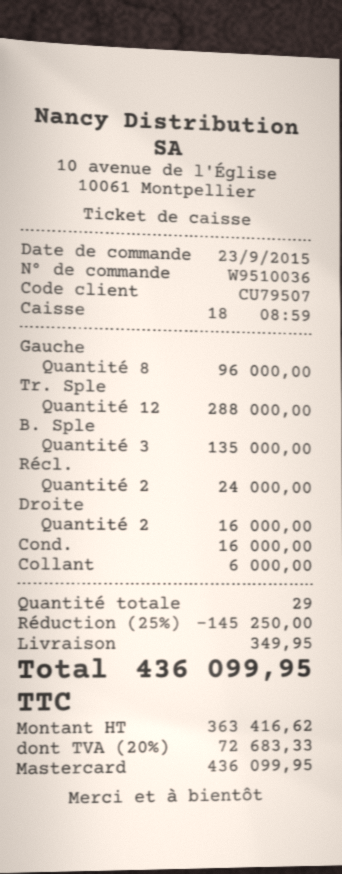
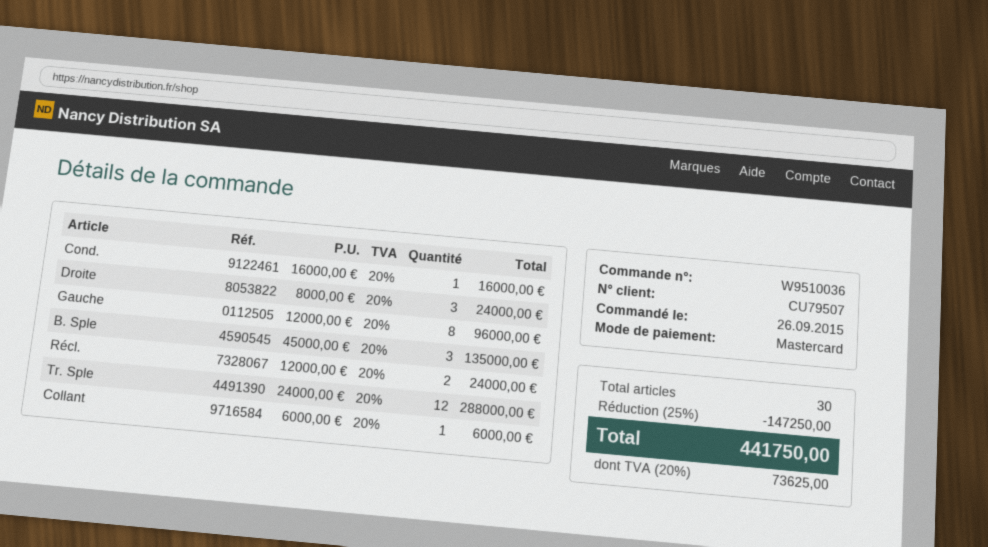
order date: 2015-09-23 -> 2015-09-26
Droite: 2 for 16000.00 -> 3 for 24000.00
total quantity: 29 -> 30
discount: 25% = 145250.00 -> 25% = 147250.00
shipping: 349.95 -> none
tax: 20% = 72683.33 -> 20% = 73625.00
total: 436099.95 -> 441750.00

